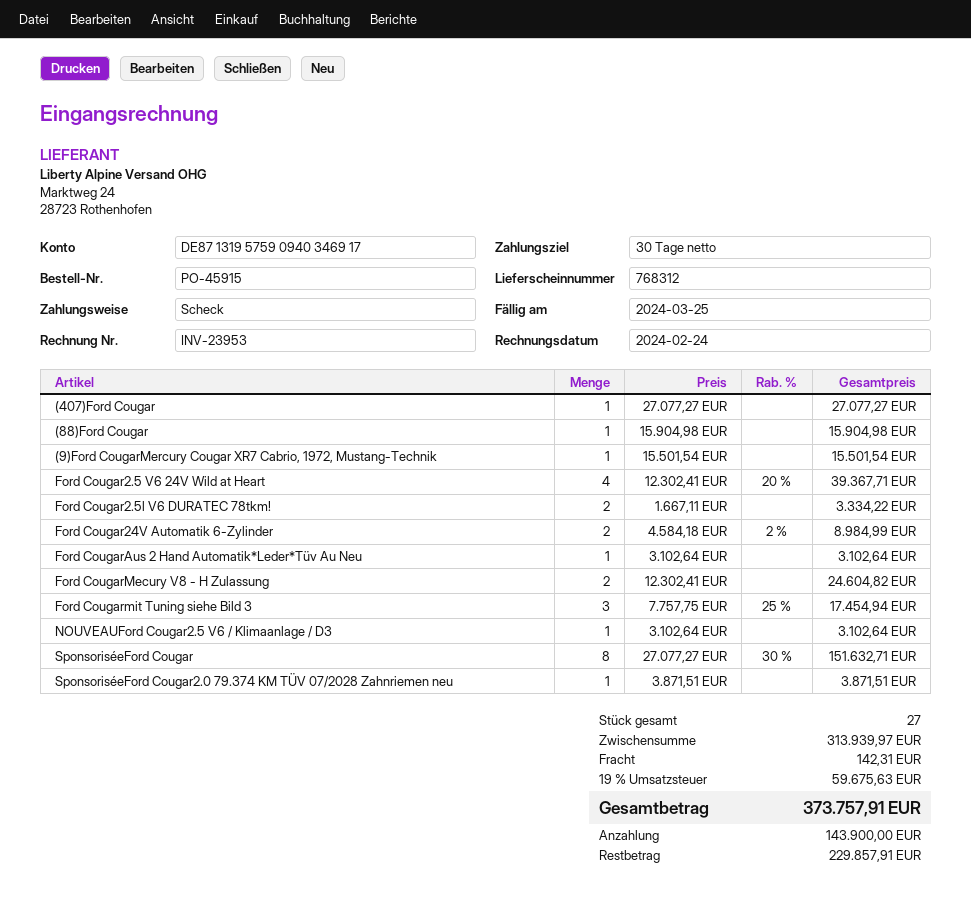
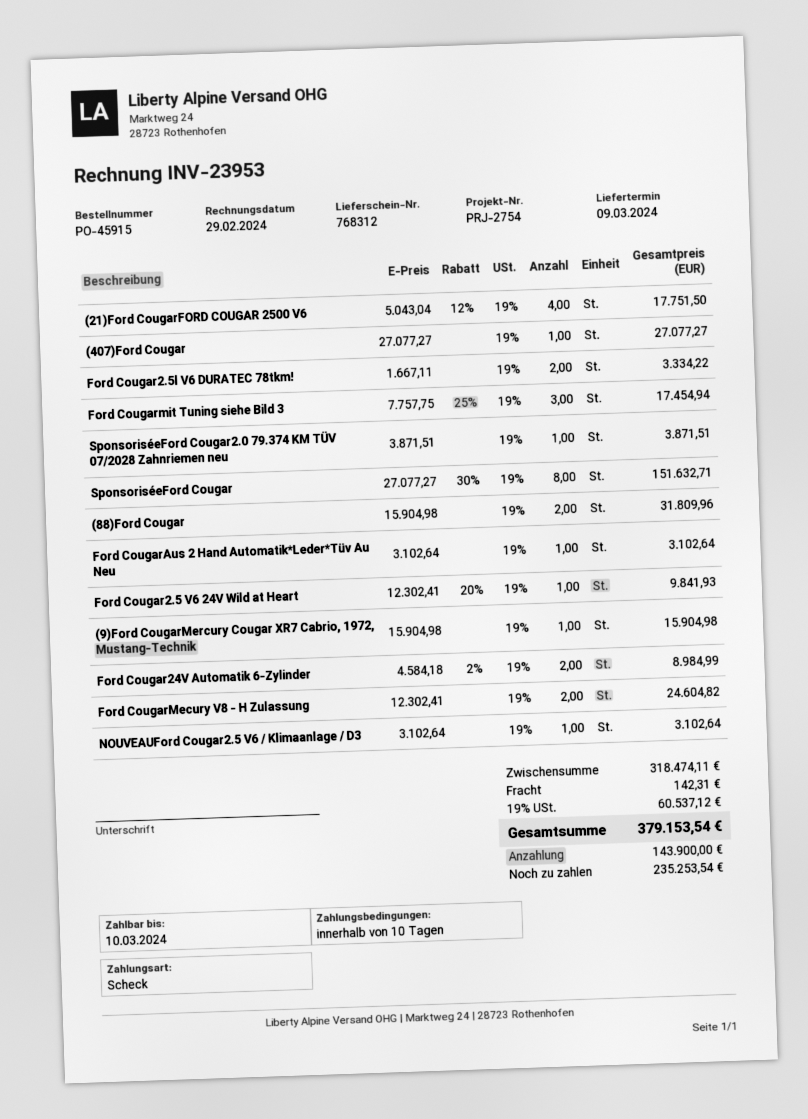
invoice date: 2024-02-24 -> 2024-02-29
payment terms: 30 days -> 10 days
due date: 2024-03-25 -> 2024-03-10
(88)Ford Cougar: 1 x 15904.98 = 15904.98 -> 2 x 15904.98 = 31809.96
(9)Ford CougarMercury Cougar XR7 Cabrio, 1972, Mustang-Technik: 1 x 15501.54 = 15501.54 -> 1 x 15904.98 = 15904.98
Ford Cougar2.5 V6 24V Wild at Heart: 4 x 12302.41 - 20% = 39367.71 -> 1 x 12302.41 - 20% = 9841.93
(21)Ford CougarFORD COUGAR 2500 V6: none -> 4 x 5043.04 - 12% = 17751.50
subtotal: 313939.97 -> 318474.11
tax: 19% = 59675.63 -> 19% = 60537.12
total: 373757.91 -> 379153.54
balance: 229857.91 -> 235253.54

